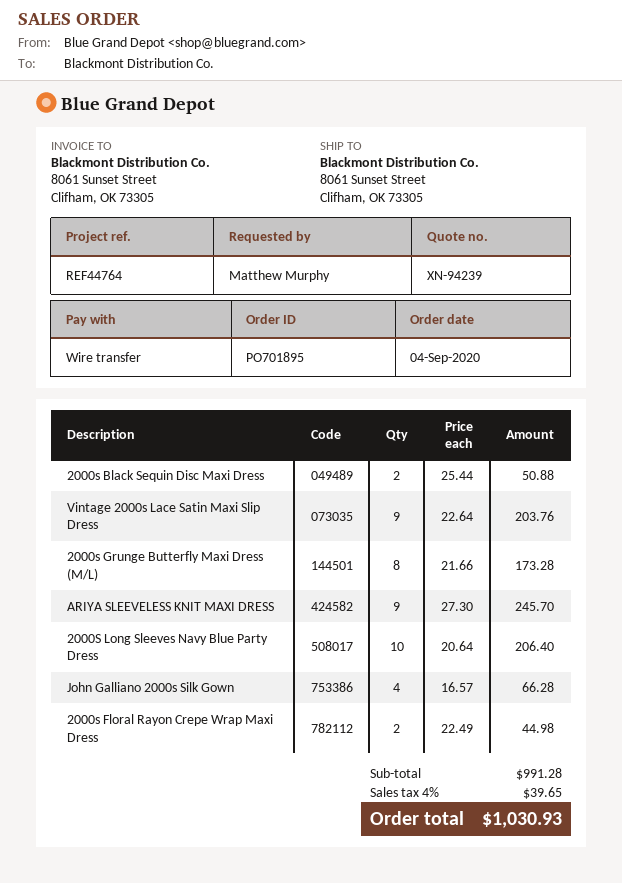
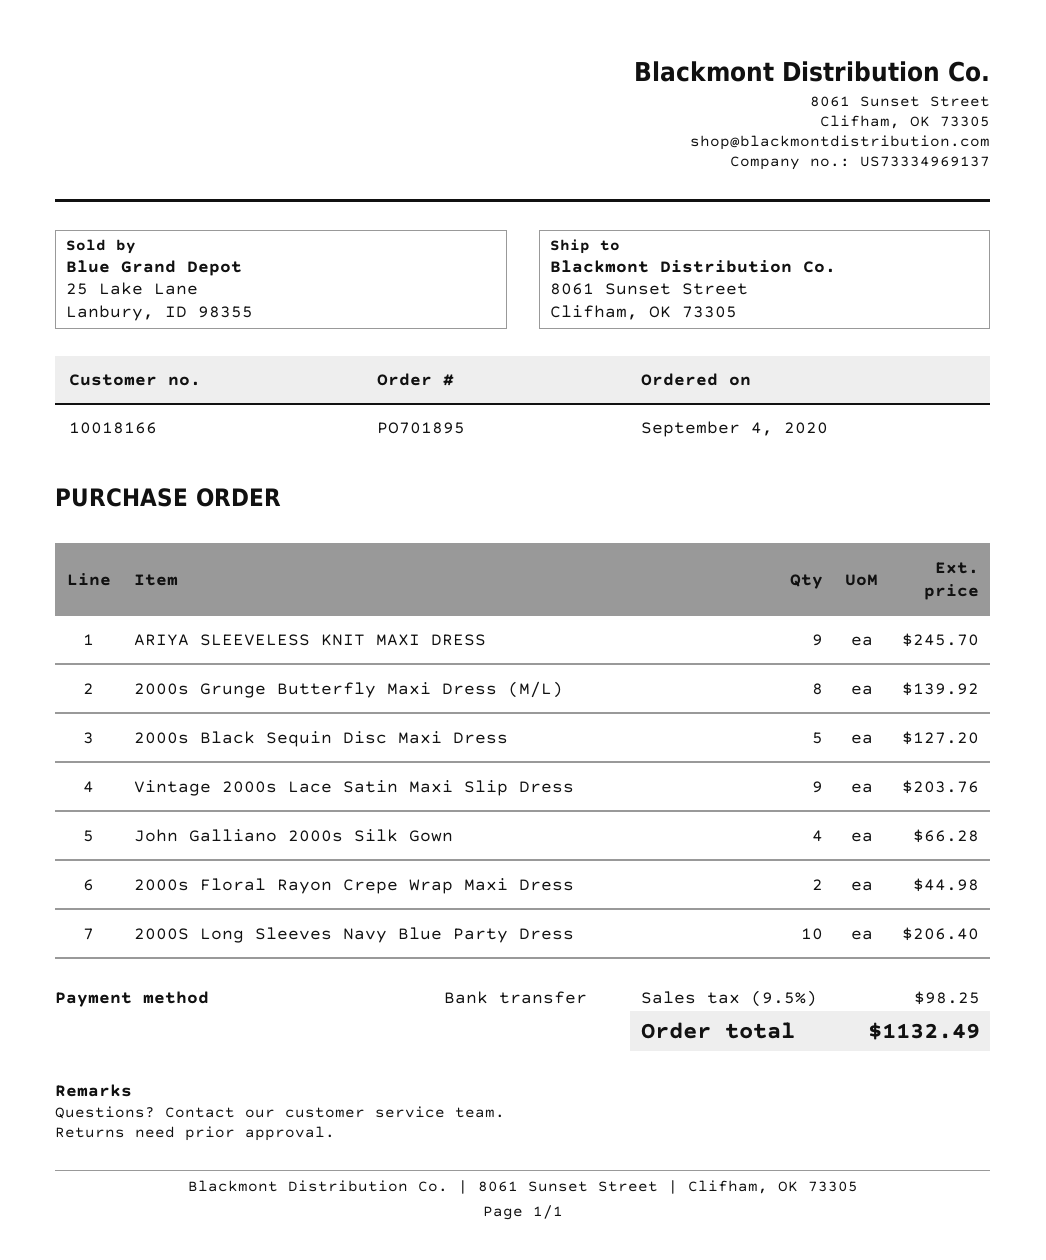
2000s Black Sequin Disc Maxi Dress: 2 for 50.88 -> 5 for 127.20
2000s Grunge Butterfly Maxi Dress (M/L): 8 for 173.28 -> 8 for 139.92
tax: 4% = 39.65 -> 9.5% = 98.25
total: 1030.93 -> 1132.49

